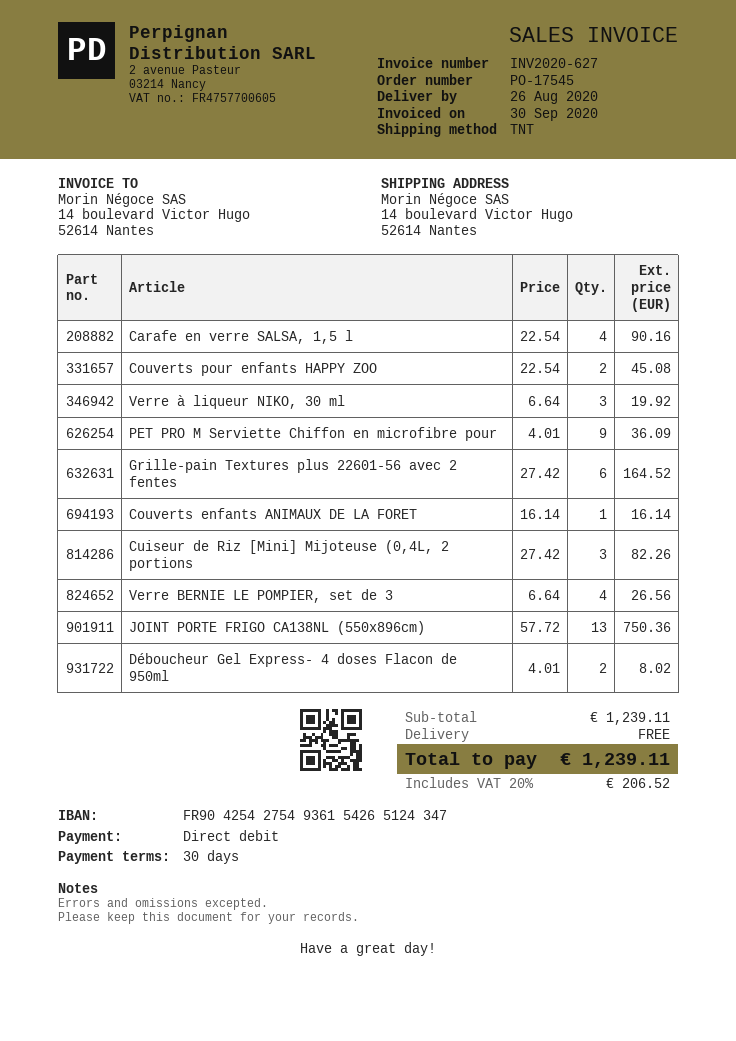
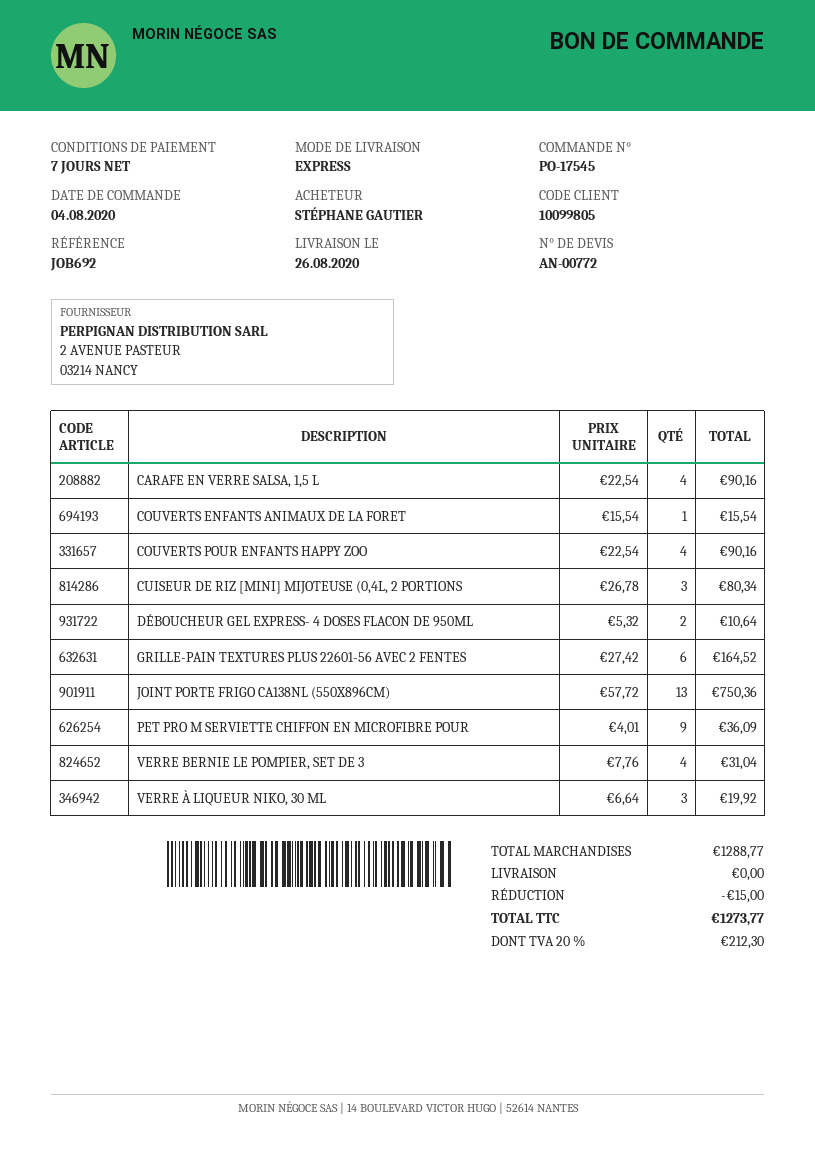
payment terms: 30 days -> 7 days
shipping method: TNT -> express
Couverts pour enfants HAPPY ZOO: 2 x 22.54 = 45.08 -> 4 x 22.54 = 90.16
Couverts enfants ANIMAUX DE LA FORET: 1 x 16.14 = 16.14 -> 1 x 15.54 = 15.54
Cuiseur de Riz [Mini] Mijoteuse (0,4L, 2 portions: 3 x 27.42 = 82.26 -> 3 x 26.78 = 80.34
Verre BERNIE LE POMPIER, set de 3: 4 x 6.64 = 26.56 -> 4 x 7.76 = 31.04
Déboucheur Gel Express- 4 doses Flacon de 950ml: 2 x 4.01 = 8.02 -> 2 x 5.32 = 10.64
subtotal: 1239.11 -> 1288.77
discount: none -> 15.00
tax: 20% = 206.52 -> 20% = 212.30
total: 1239.11 -> 1273.77

